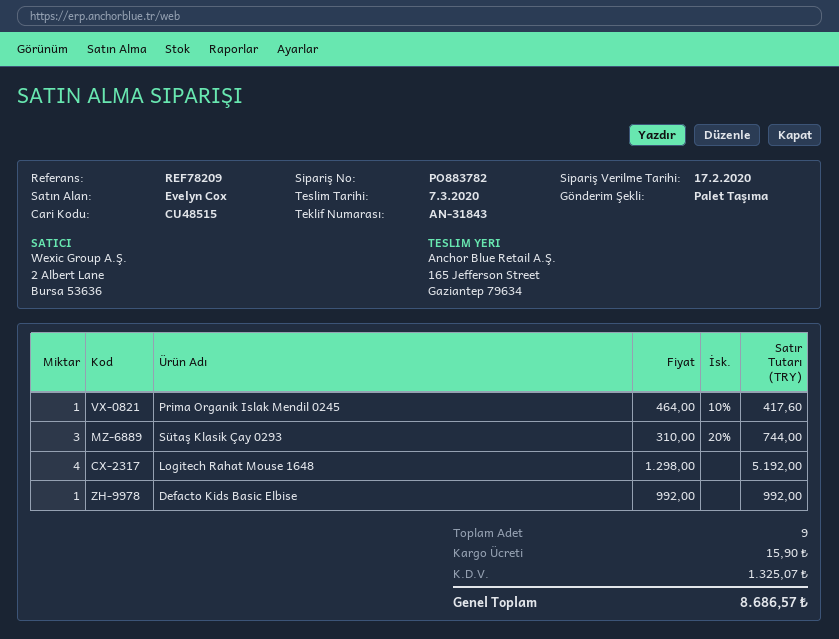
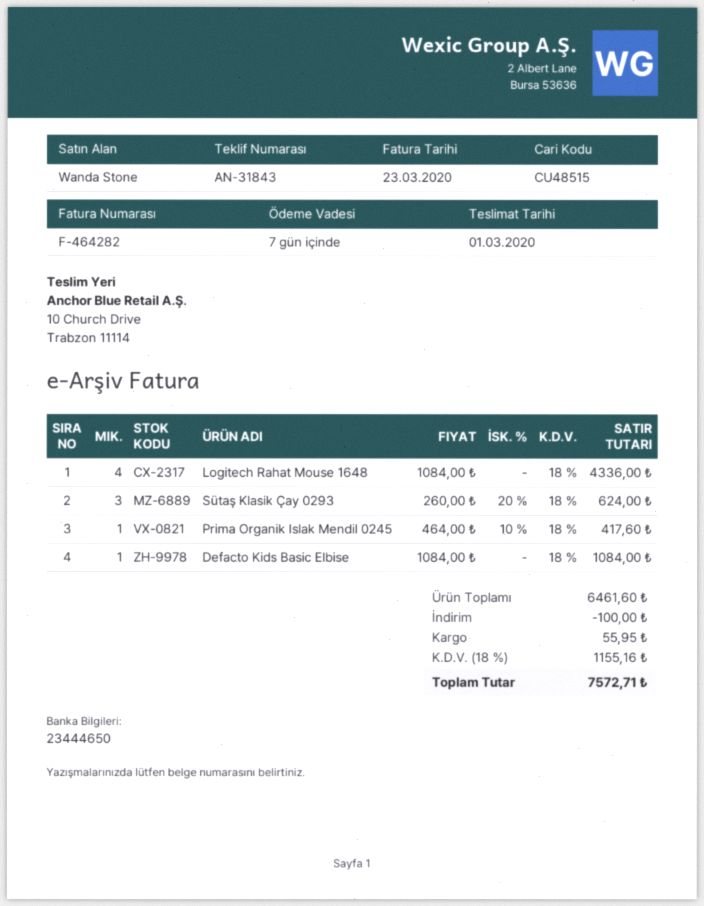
delivery date: 2020-03-07 -> 2020-03-01
ordered by: Evelyn Cox -> Wanda Stone
ship to: 165 Jefferson Street, Gaziantep 79634 -> 10 Church Drive, Trabzon 11114
Sütaş Klasik Çay 0293: 3 x 310.00 - 20% = 744.00 -> 3 x 260.00 - 20% = 624.00
Logitech Rahat Mouse 1648: 4 x 1298.00 = 5192.00 -> 4 x 1084.00 = 4336.00
Defacto Kids Basic Elbise: 1 x 992.00 = 992.00 -> 1 x 1084.00 = 1084.00
discount: none -> 100.00
shipping: 15.90 -> 55.95
tax: 1325.07 -> 1155.16
total: 8686.57 -> 7572.71

